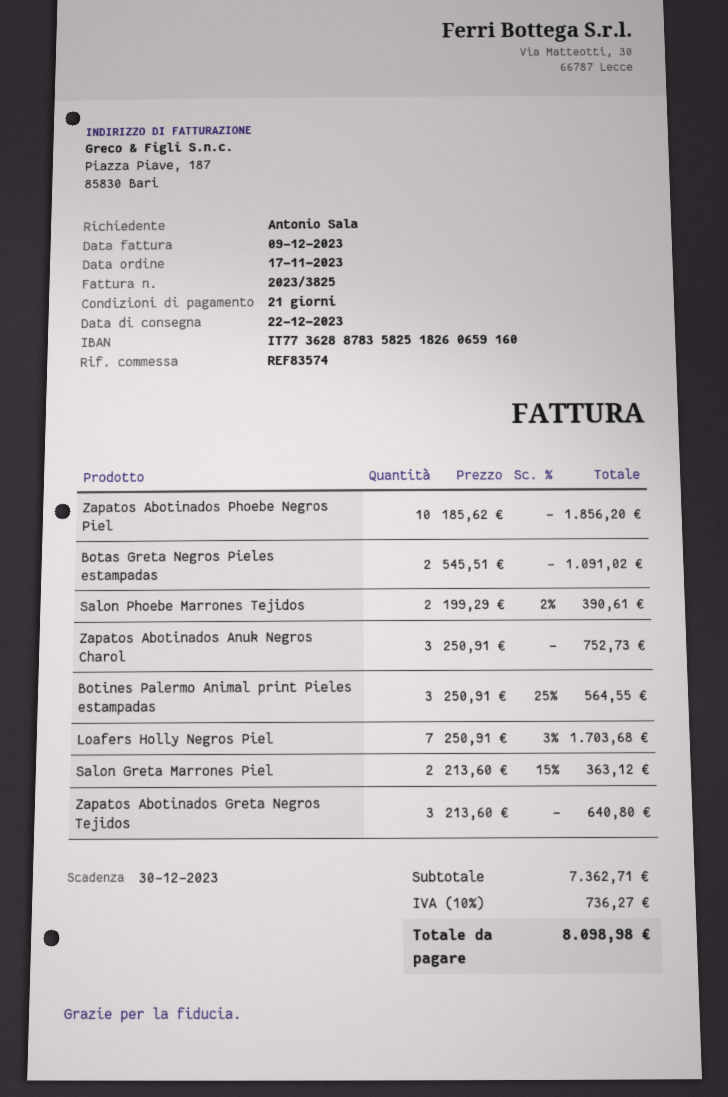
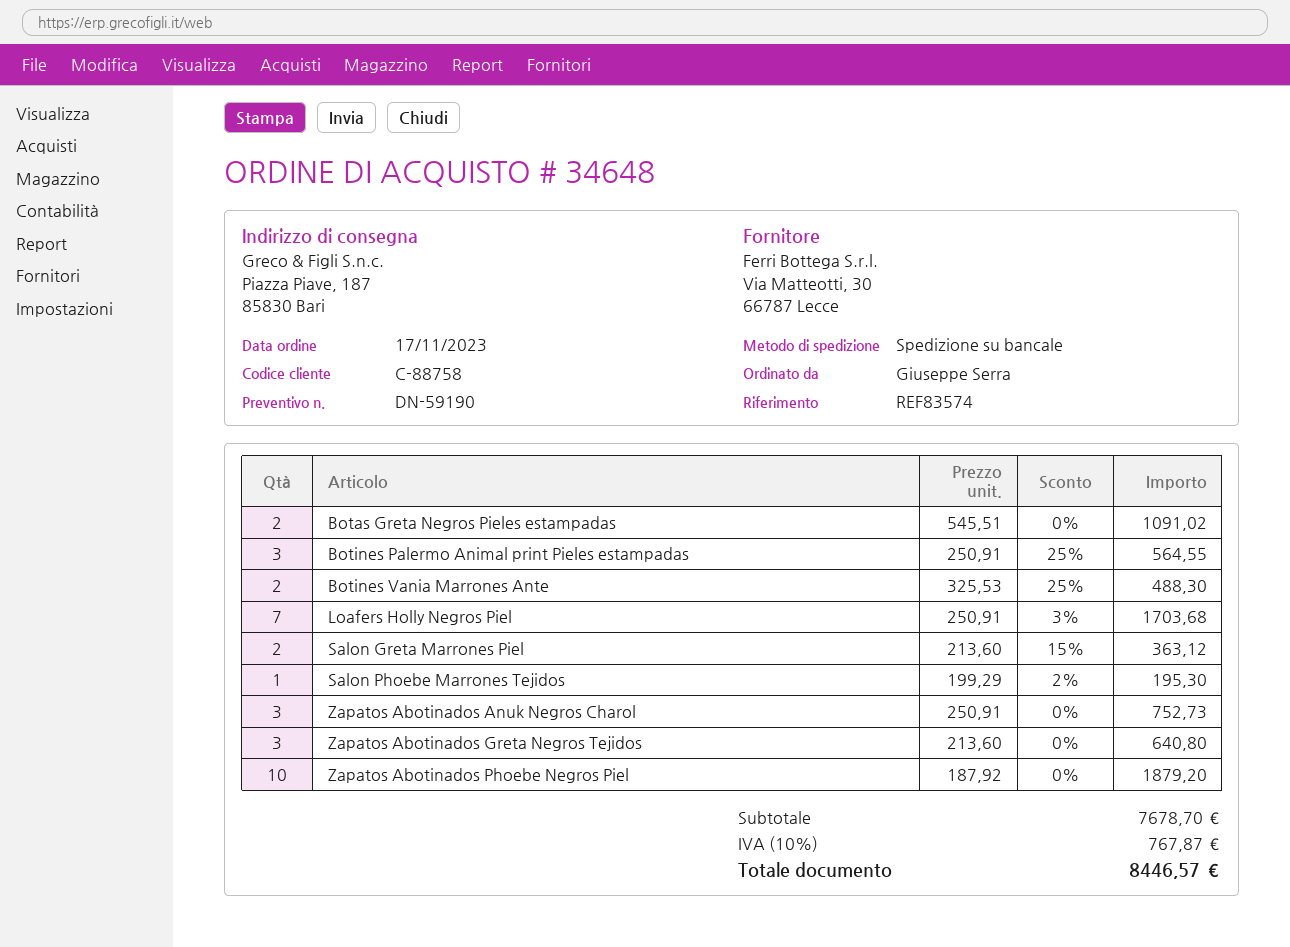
ordered by: Antonio Sala -> Giuseppe Serra
Zapatos Abotinados Phoebe Negros Piel: 10 x 185.62 = 1856.20 -> 10 x 187.92 = 1879.20
Salon Phoebe Marrones Tejidos: 2 x 199.29 - 2% = 390.61 -> 1 x 199.29 - 2% = 195.30
Botines Vania Marrones Ante: none -> 2 x 325.53 - 25% = 488.30
subtotal: 7362.71 -> 7678.70
tax: 10% = 736.27 -> 10% = 767.87
total: 8098.98 -> 8446.57

